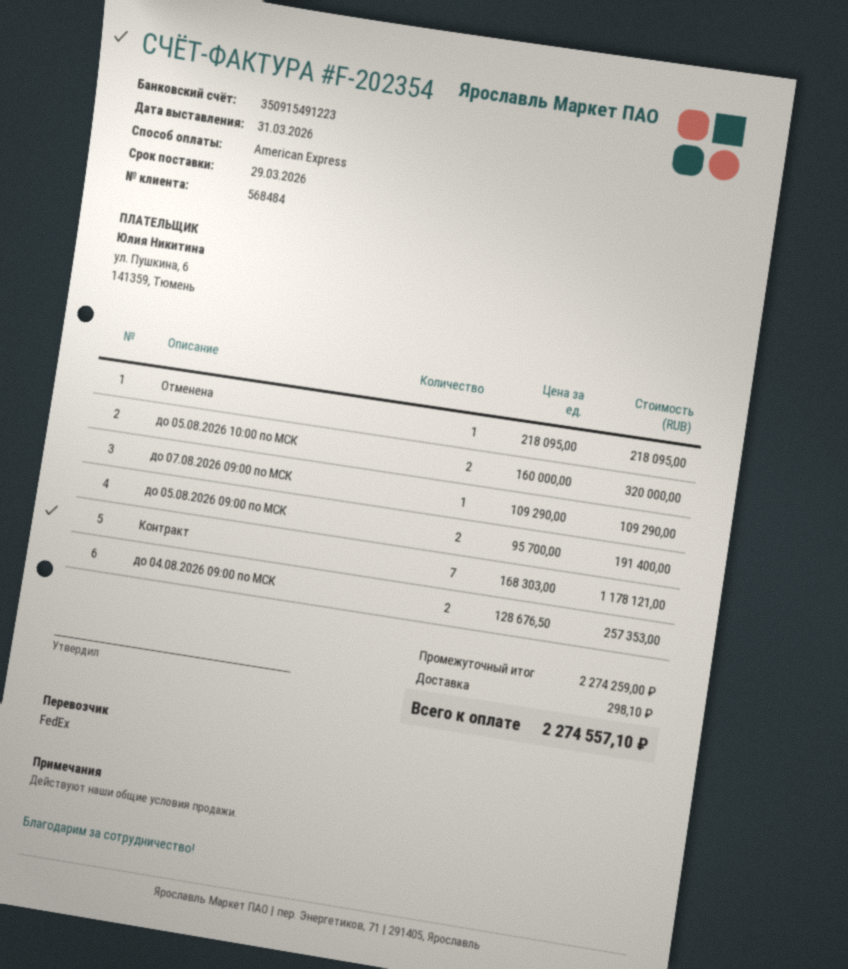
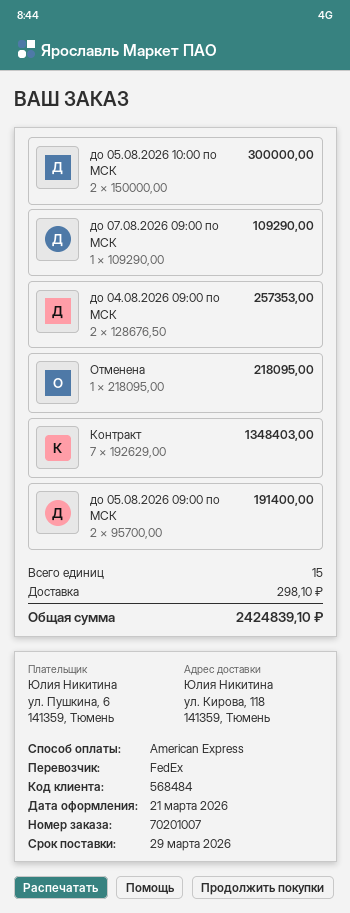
до 05.08.2026 10:00 по МСК: 2 x 160000.00 = 320000.00 -> 2 x 150000.00 = 300000.00
Контракт: 7 x 168303.00 = 1178121.00 -> 7 x 192629.00 = 1348403.00
total: 2274557.10 -> 2424839.10

